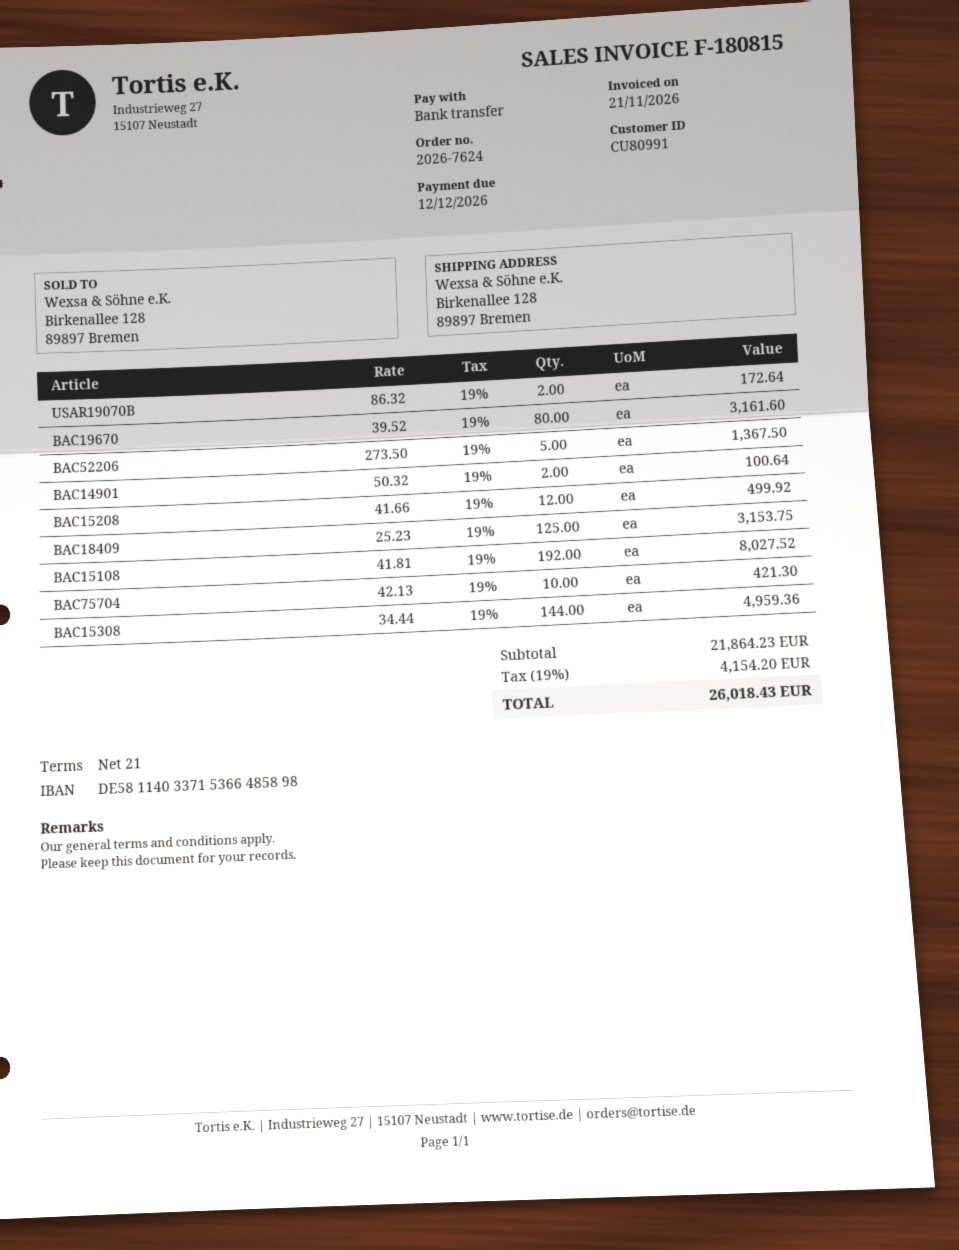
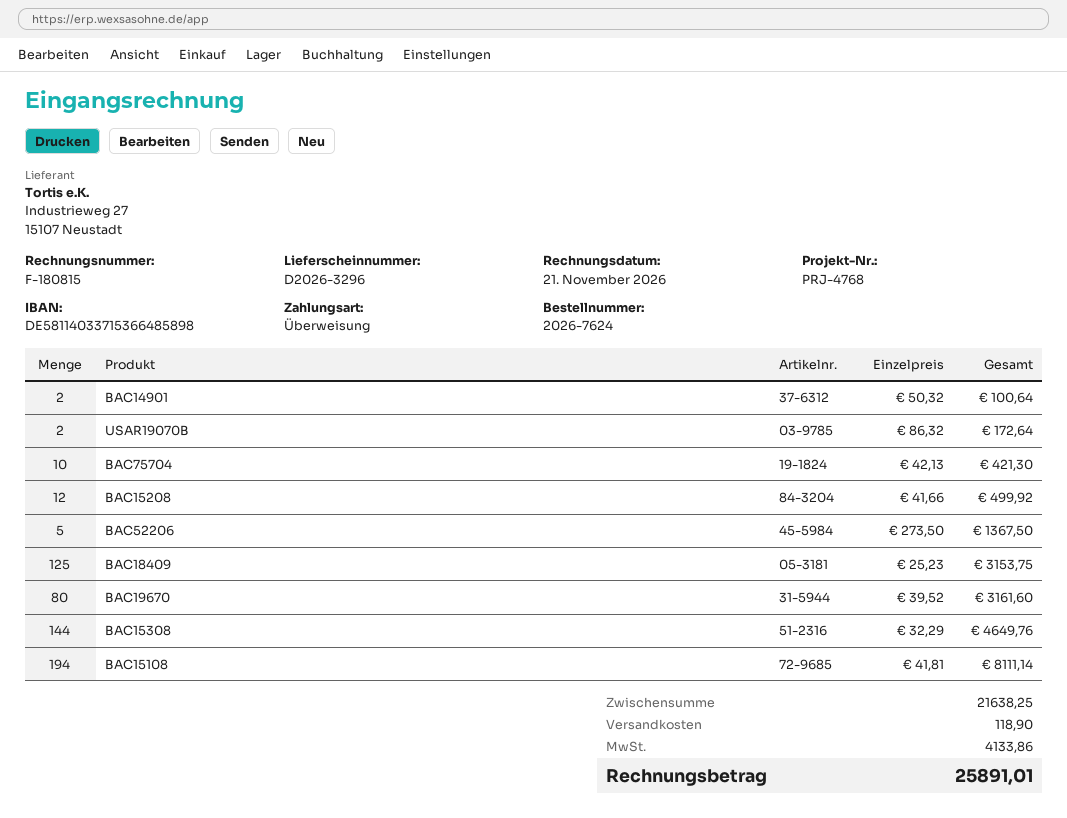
BAC15108: 192 x 41.81 = 8027.52 -> 194 x 41.81 = 8111.14
BAC15308: 144 x 34.44 = 4959.36 -> 144 x 32.29 = 4649.76
subtotal: 21864.23 -> 21638.25
shipping: none -> 118.90
tax: 4154.20 -> 4133.86
total: 26018.43 -> 25891.01

